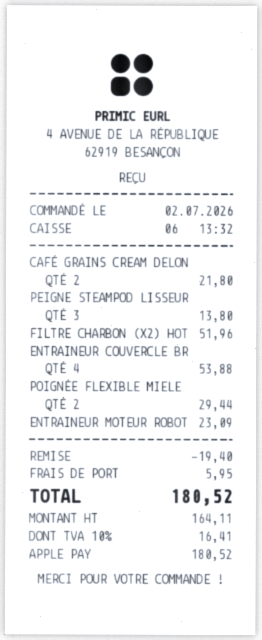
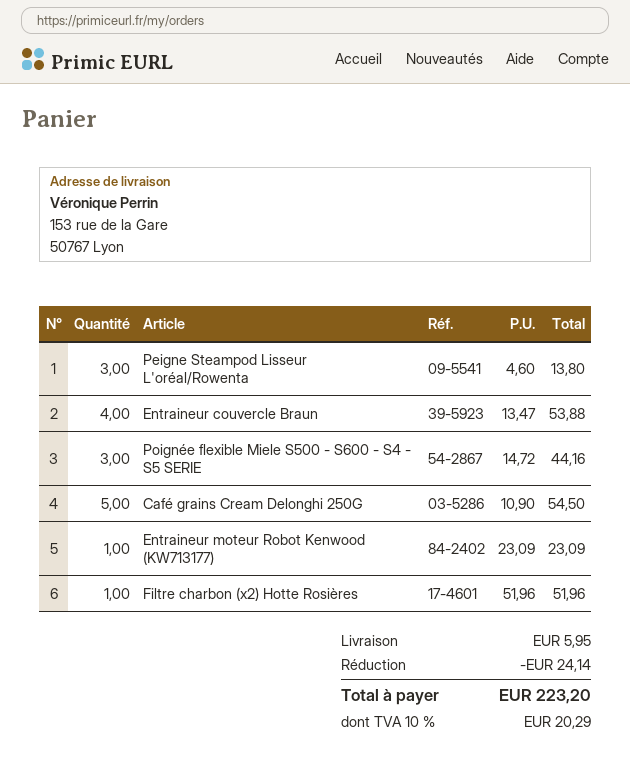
CAFÉ GRAINS CREAM DELON: 2 for 21.80 -> 5 for 54.50
POIGNÉE FLEXIBLE MIELE: 2 for 29.44 -> 3 for 44.16
discount: 19.40 -> 24.14
tax: 10% = 16.41 -> 10% = 20.29
total: 180.52 -> 223.20

